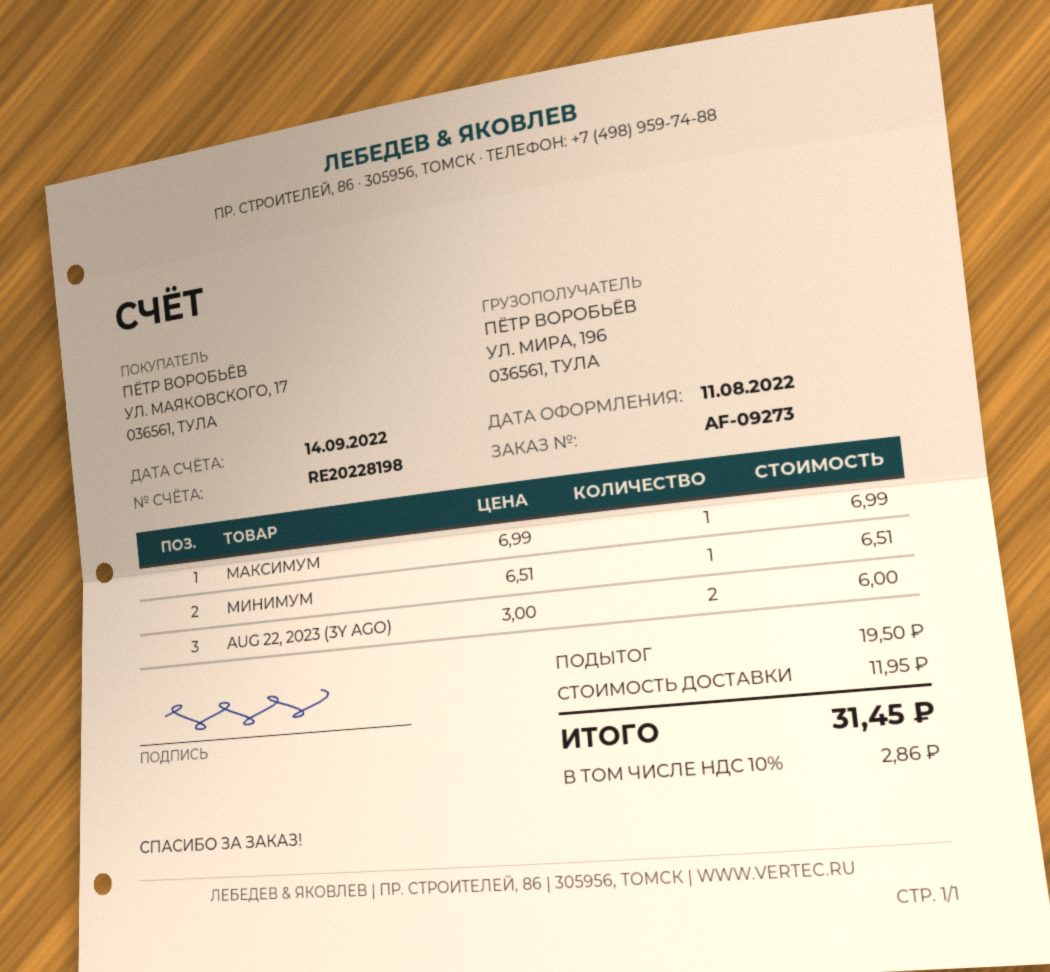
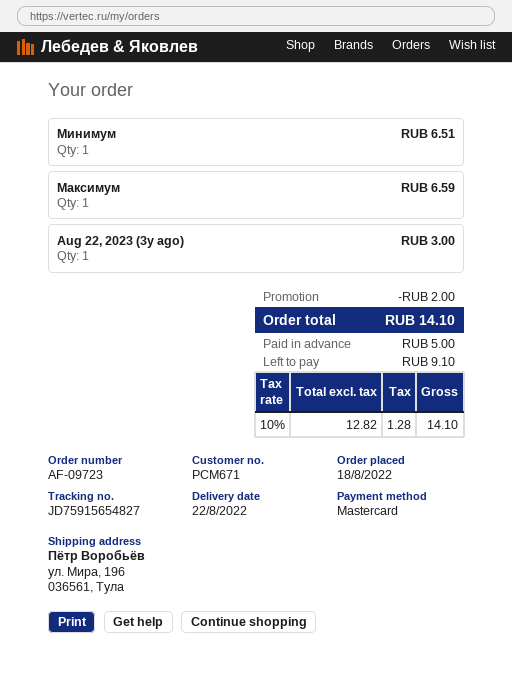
order number: AF-09273 -> AF-09723
order date: 2022-08-11 -> 2022-08-18
МАКСИМУМ: 1 for 6.99 -> 1 for 6.59
AUG 22, 2023 (3Y AGO): 2 for 6.00 -> 1 for 3.00
discount: none -> 2.00
shipping: 11.95 -> none
tax: 10% = 2.86 -> 10% = 1.28
total: 31.45 -> 14.10

